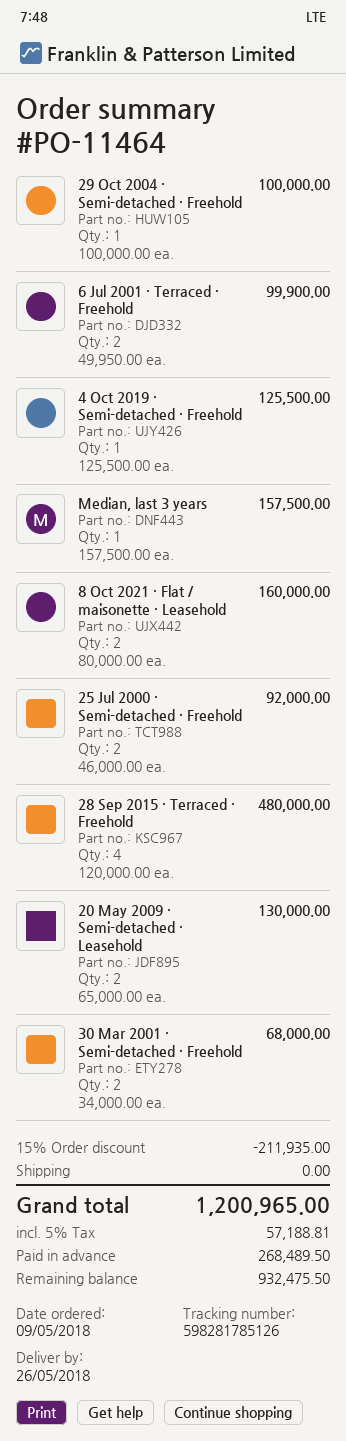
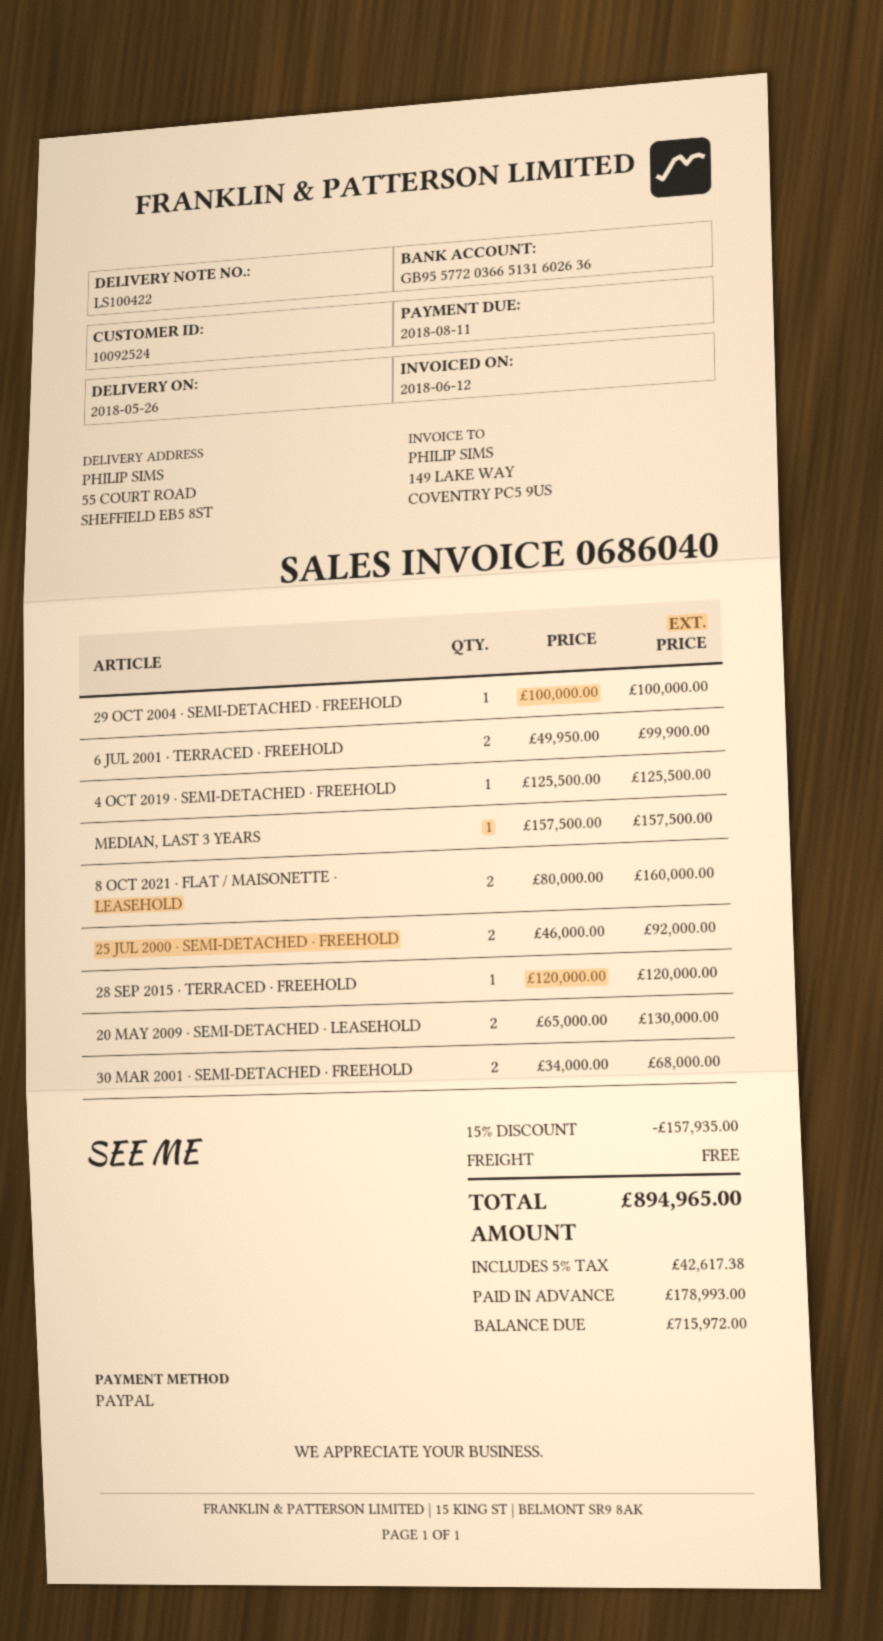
28 Sep 2015 · Terraced · Freehold: 4 x 120000.00 = 480000.00 -> 1 x 120000.00 = 120000.00
discount: 15% = 211935.00 -> 15% = 157935.00
tax: 5% = 57188.81 -> 5% = 42617.38
total: 1200965.00 -> 894965.00
deposit: 268489.50 -> 178993.00
balance: 932475.50 -> 715972.00

